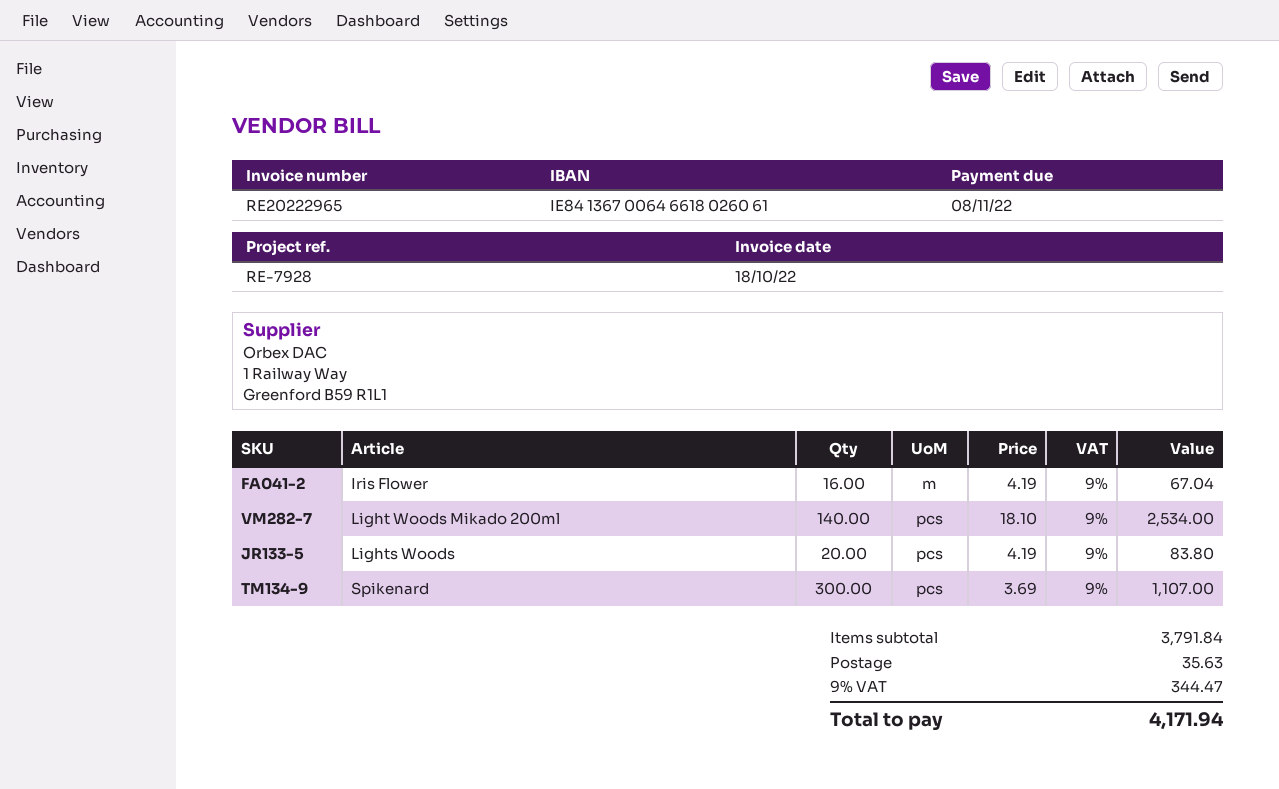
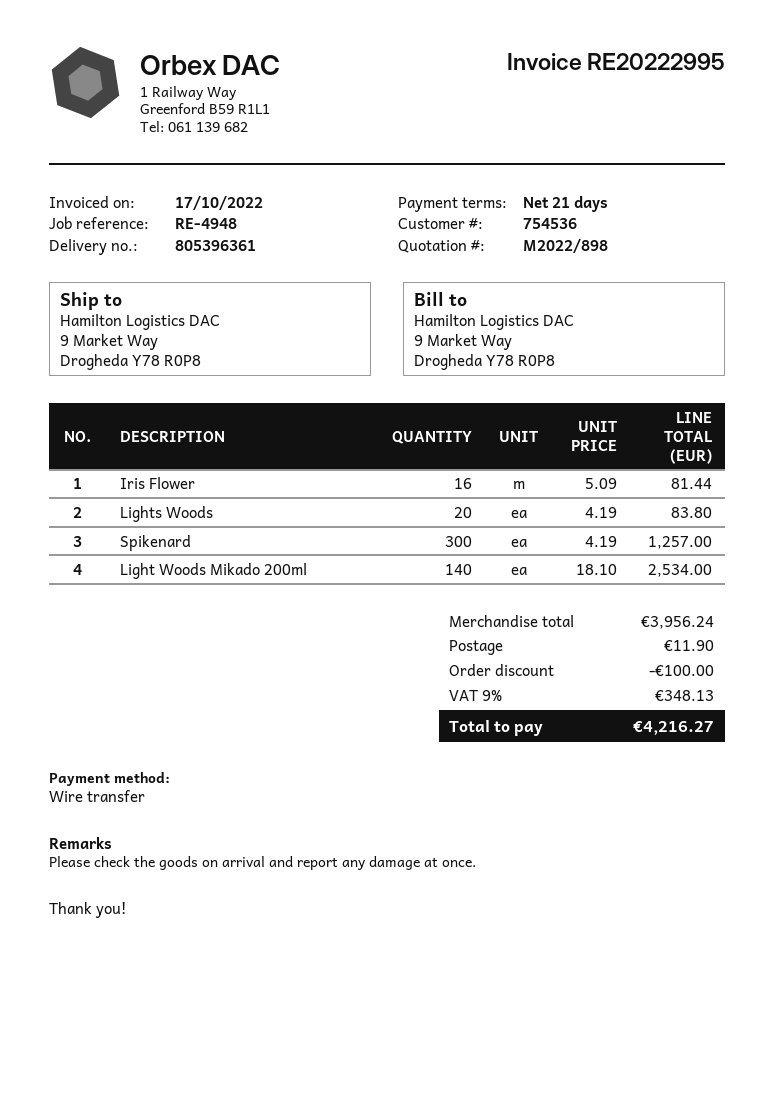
invoice number: RE20222965 -> RE20222995
invoice date: 2022-10-18 -> 2022-10-17
reference: RE-7928 -> RE-4948
Iris Flower: 16 x 4.19 = 67.04 -> 16 x 5.09 = 81.44
Spikenard: 300 x 3.69 = 1107.00 -> 300 x 4.19 = 1257.00
subtotal: 3791.84 -> 3956.24
discount: none -> 100.00
shipping: 35.63 -> 11.90
tax: 9% = 344.47 -> 9% = 348.13
total: 4171.94 -> 4216.27

